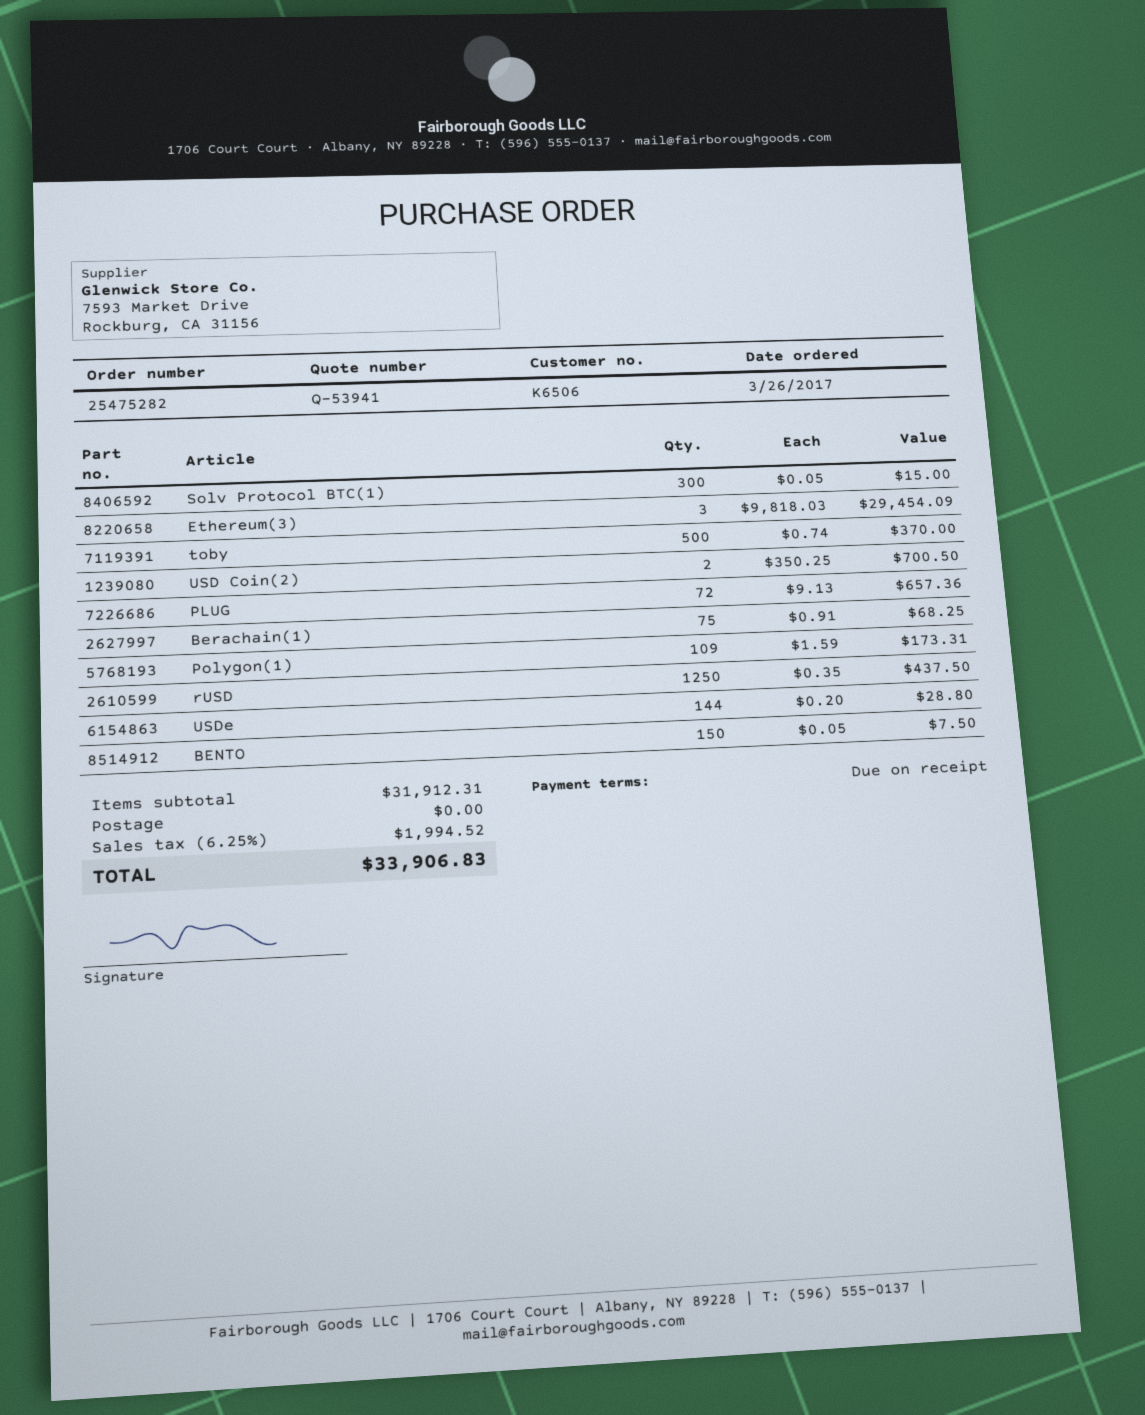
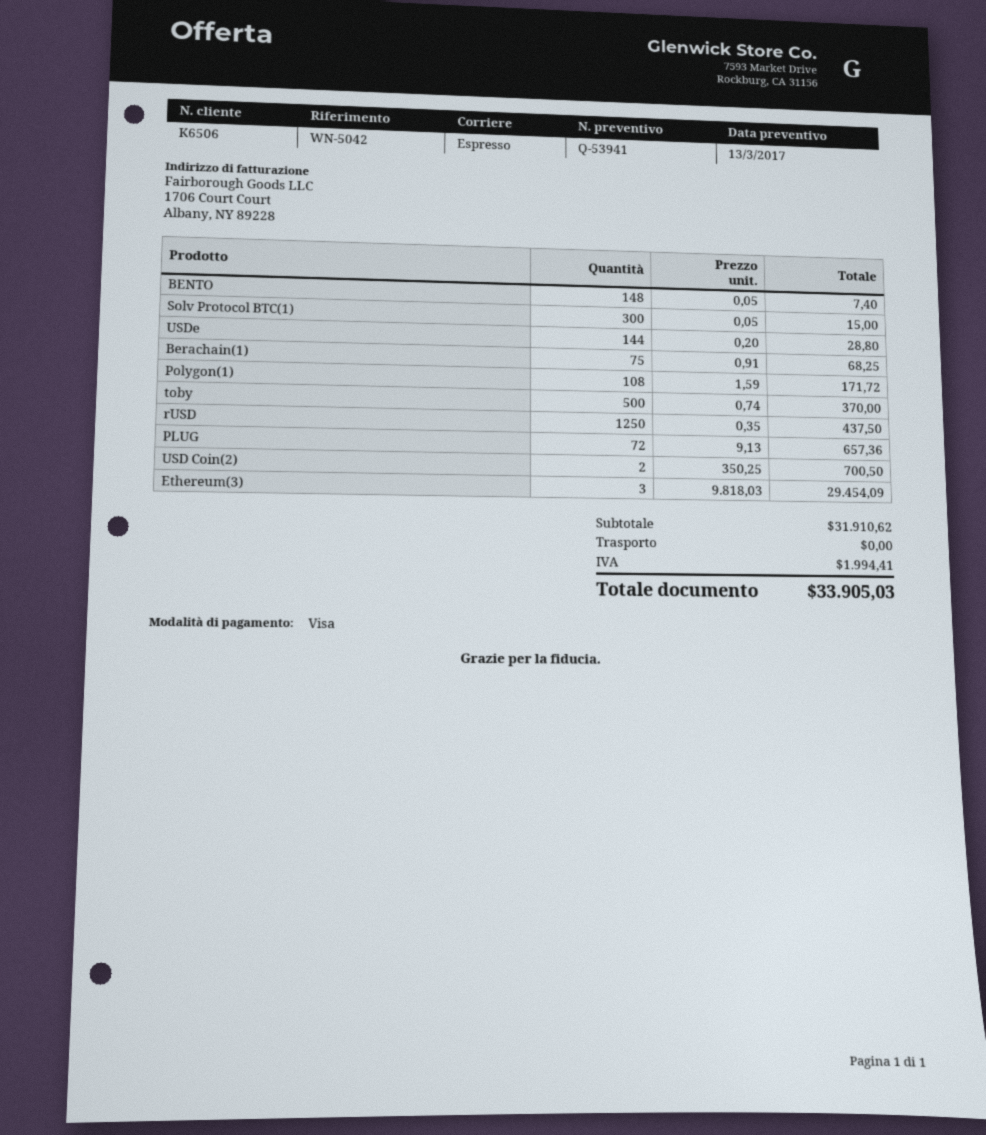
Polygon(1): 109 x 1.59 = 173.31 -> 108 x 1.59 = 171.72
BENTO: 150 x 0.05 = 7.50 -> 148 x 0.05 = 7.40
subtotal: 31912.31 -> 31910.62
tax: 1994.52 -> 1994.41
total: 33906.83 -> 33905.03

